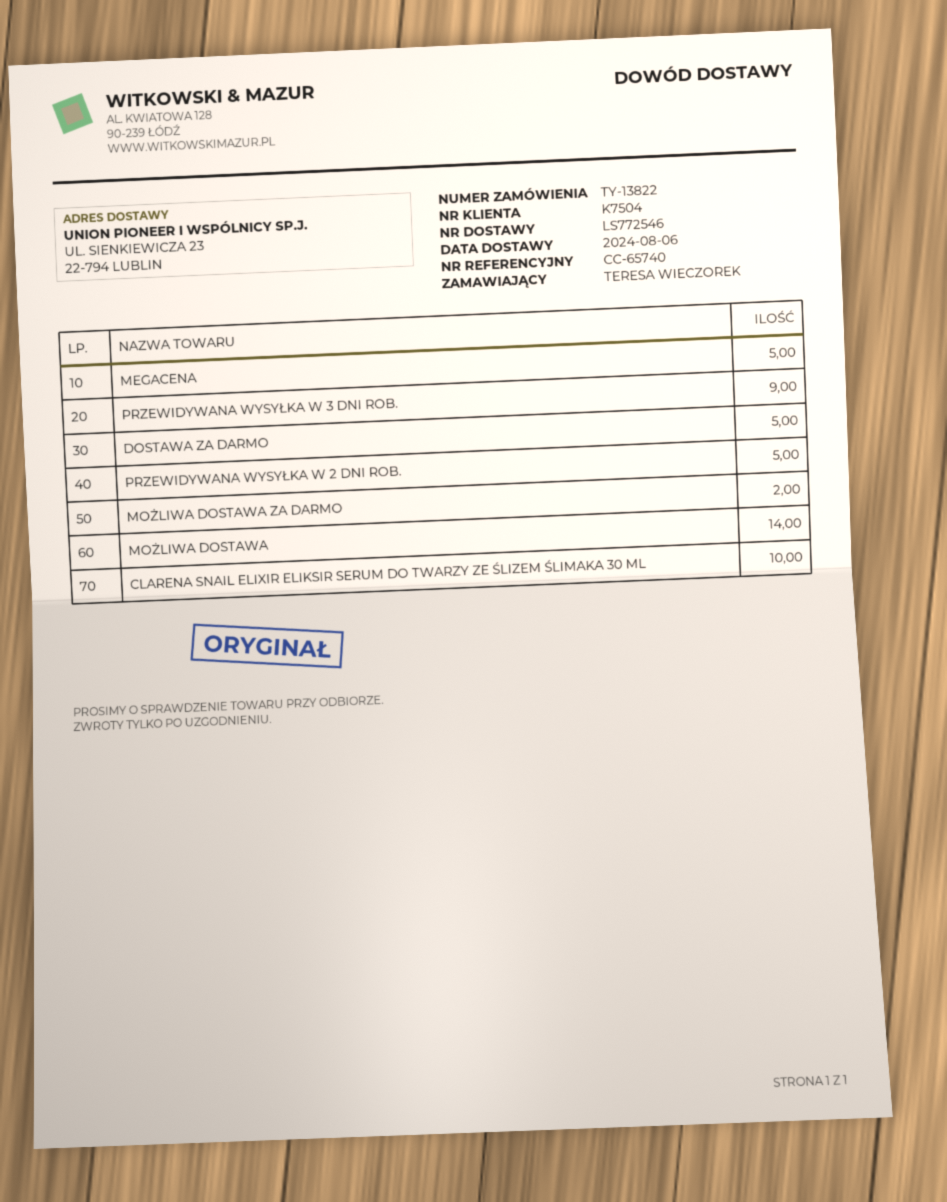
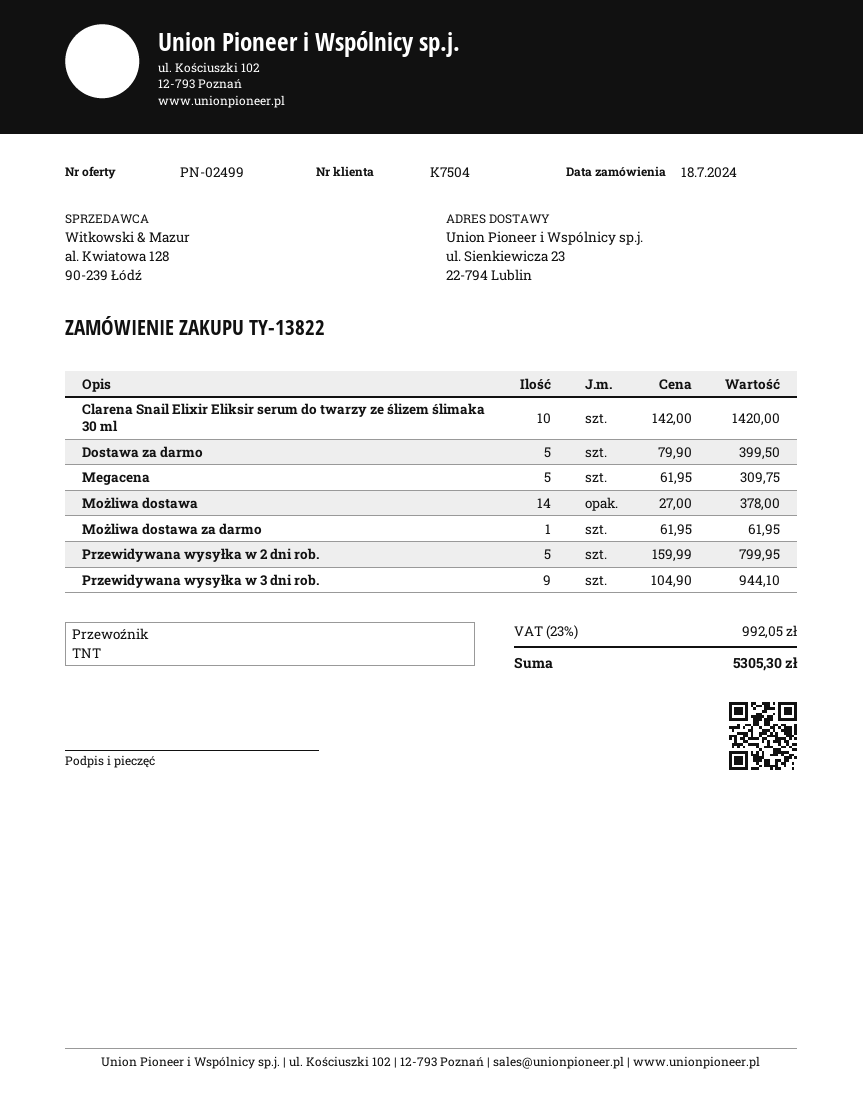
MOŻLIWA DOSTAWA ZA DARMO: 2 -> 1

